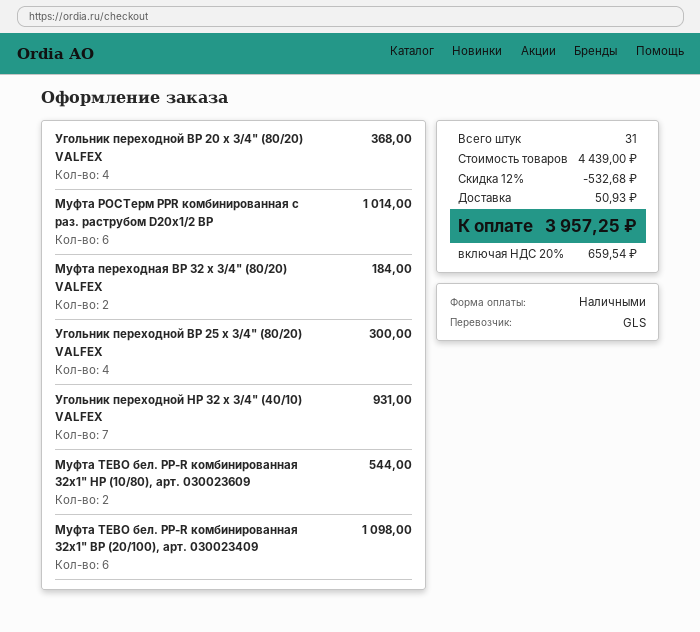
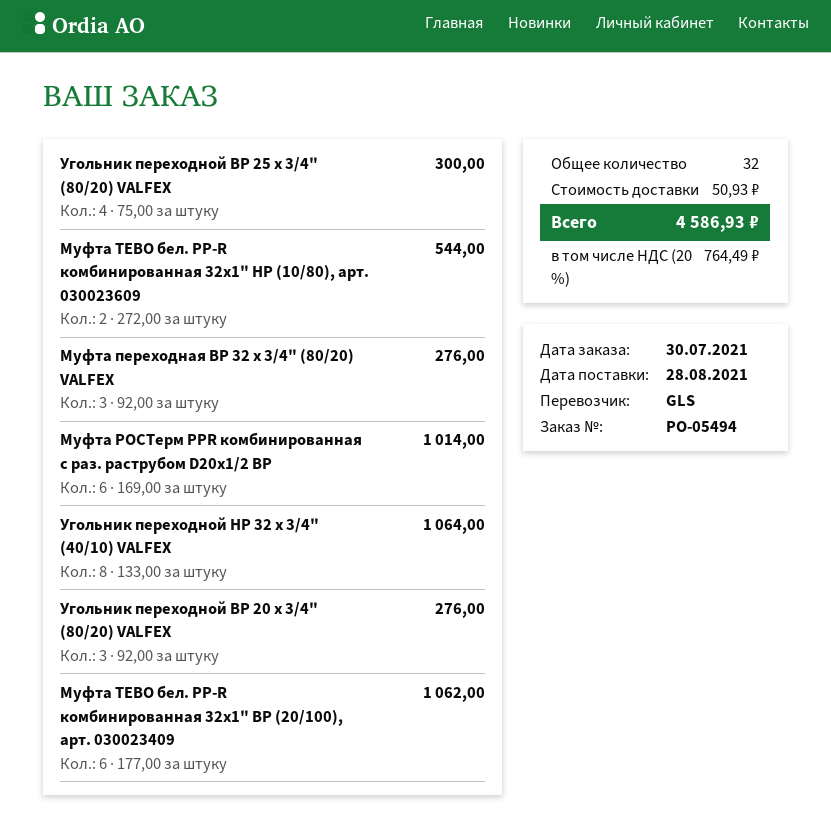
Угольник переходной ВР 20 х 3/4" (80/20) VALFEX: 4 for 368.00 -> 3 for 276.00
Муфта переходная ВР 32 x 3/4" (80/20) VALFEX: 2 for 184.00 -> 3 for 276.00
Угольник переходной НР 32 х 3/4" (40/10) VALFEX: 7 for 931.00 -> 8 for 1064.00
Муфта TEBO бел. PP-R комбинированная 32х1" ВР (20/100), арт. 030023409: 6 for 1098.00 -> 6 for 1062.00
total quantity: 31 -> 32
discount: 12% = 532.68 -> none
tax: 20% = 659.54 -> 20% = 764.49
total: 3957.25 -> 4586.93

